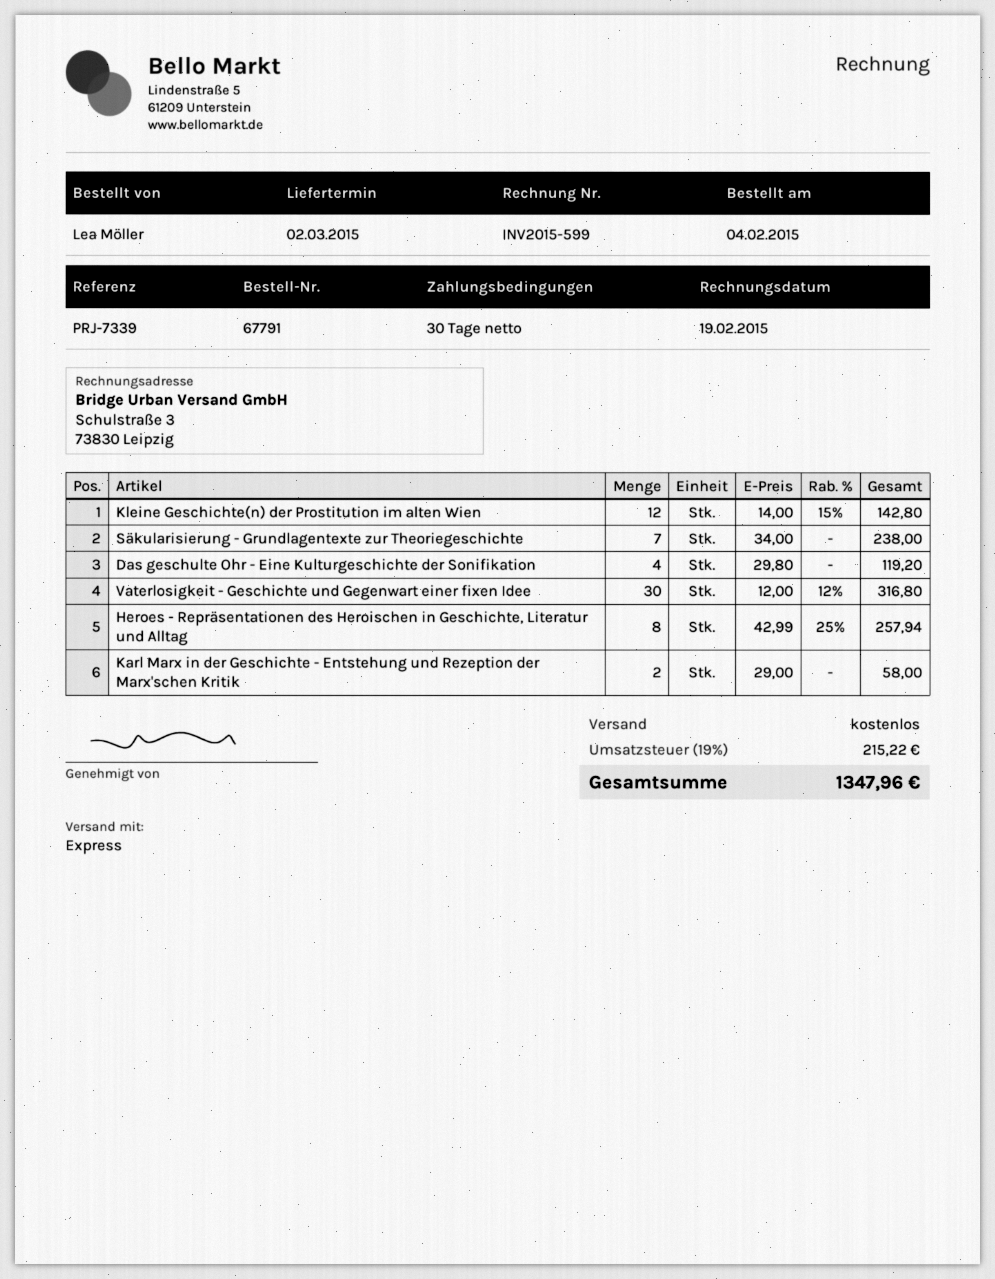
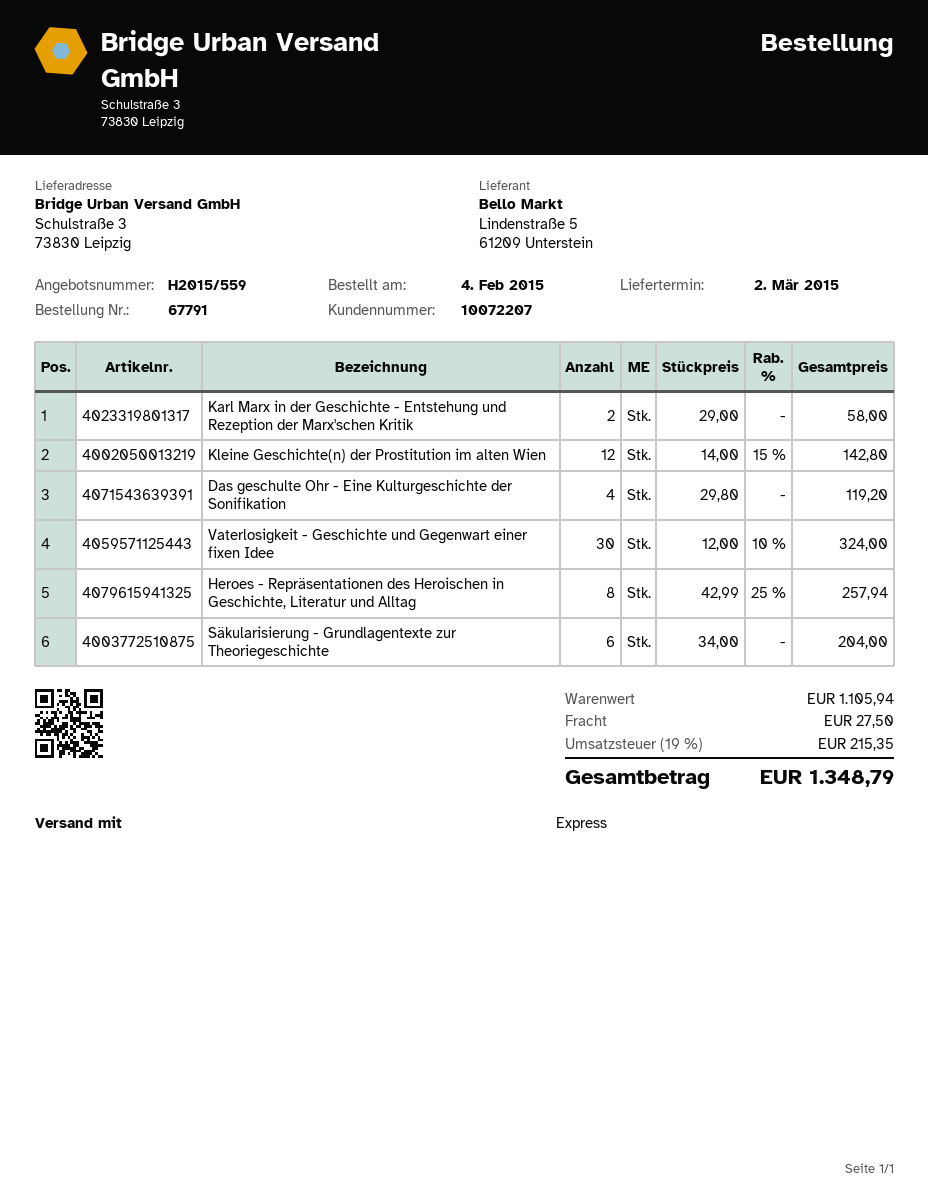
Säkularisierung - Grundlagentexte zur Theoriegeschichte: 7 x 34.00 = 238.00 -> 6 x 34.00 = 204.00
Vaterlosigkeit - Geschichte und Gegenwart einer fixen Idee: 30 x 12.00 - 12% = 316.80 -> 30 x 12.00 - 10% = 324.00
shipping: 0.00 -> 27.50
tax: 19% = 215.22 -> 19% = 215.35
total: 1347.96 -> 1348.79

